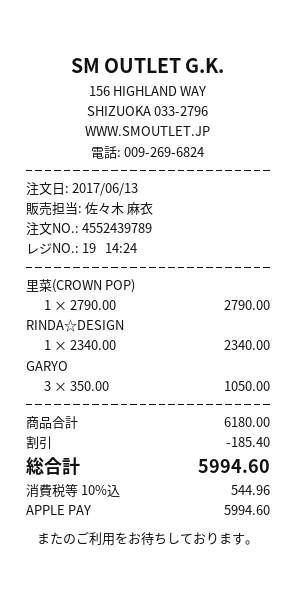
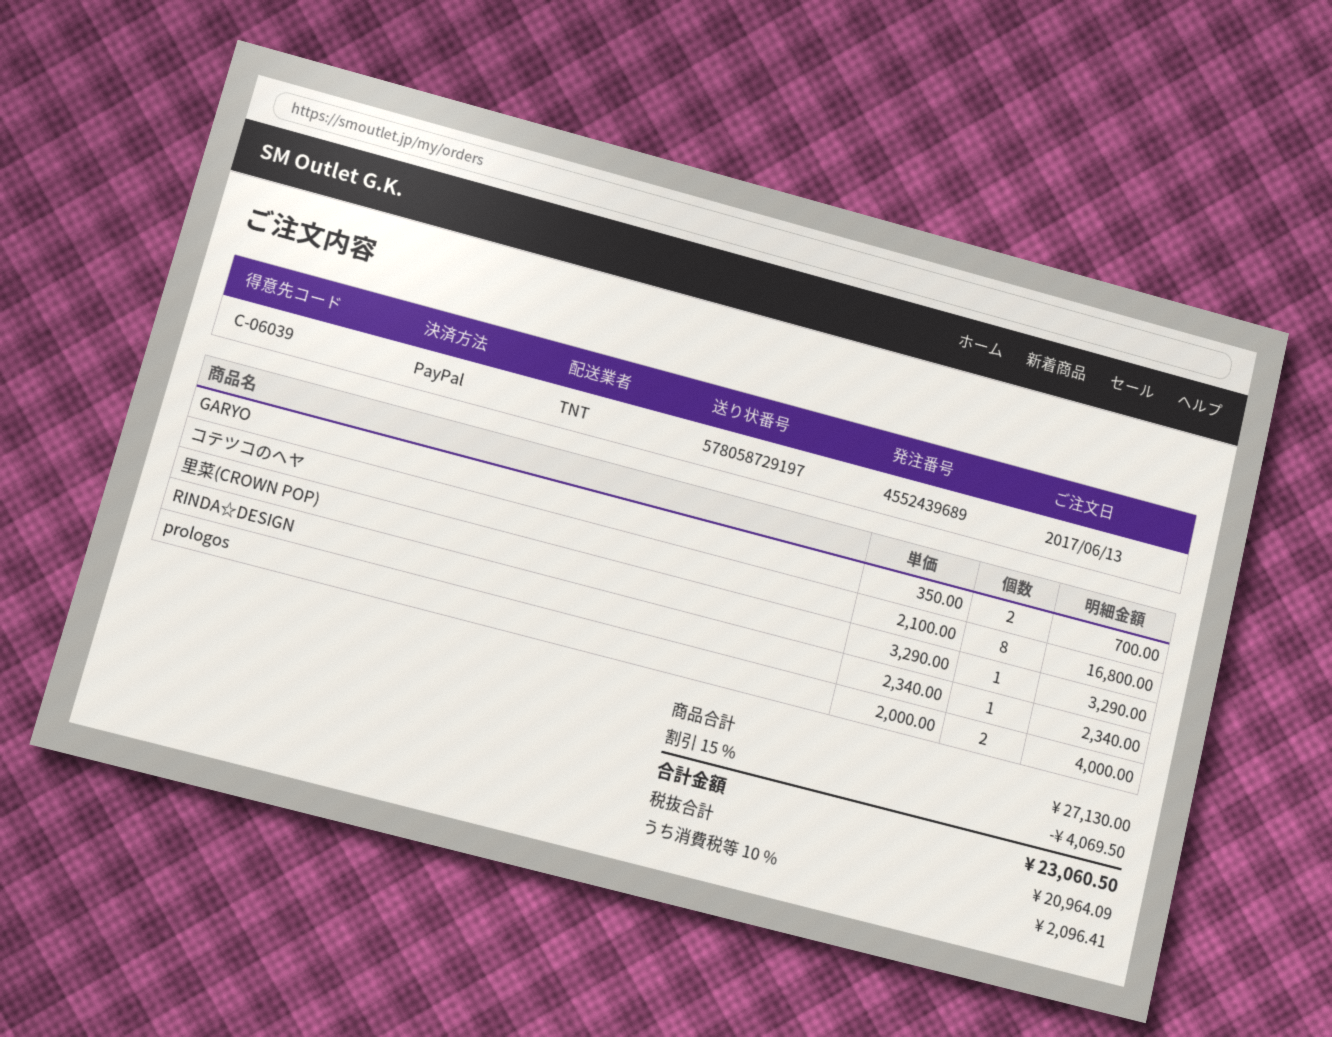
order number: 4552439789 -> 4552439689
payment method: Apple Pay -> PayPal
里菜(CROWN POP): 1 x 2790.00 = 2790.00 -> 1 x 3290.00 = 3290.00
GARYO: 3 x 350.00 = 1050.00 -> 2 x 350.00 = 700.00
コテツコのヘヤ: none -> 8 x 2100.00 = 16800.00
prologos: none -> 2 x 2000.00 = 4000.00
subtotal: 6180.00 -> 27130.00
discount: 185.40 -> 4069.50
tax: 10% = 544.96 -> 10% = 2096.41
total: 5994.60 -> 23060.50

